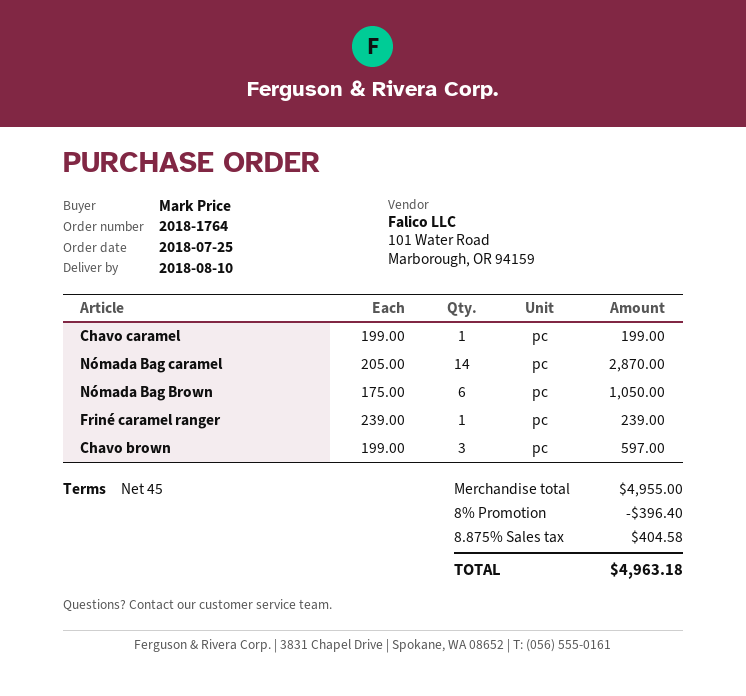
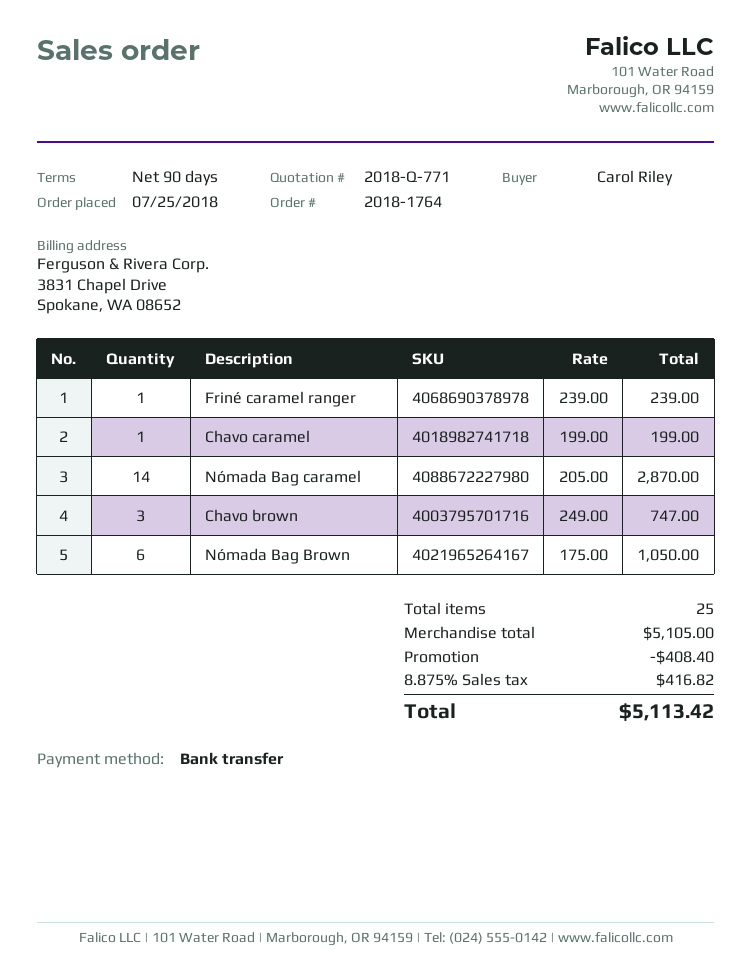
payment terms: 45 days -> 90 days
ordered by: Mark Price -> Carol Riley
Chavo brown: 3 x 199.00 = 597.00 -> 3 x 249.00 = 747.00
subtotal: 4955.00 -> 5105.00
discount: 396.40 -> 408.40
tax: 8.875% = 404.58 -> 8.875% = 416.82
total: 4963.18 -> 5113.42

